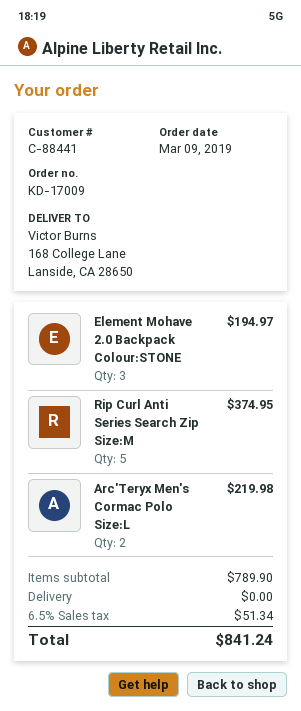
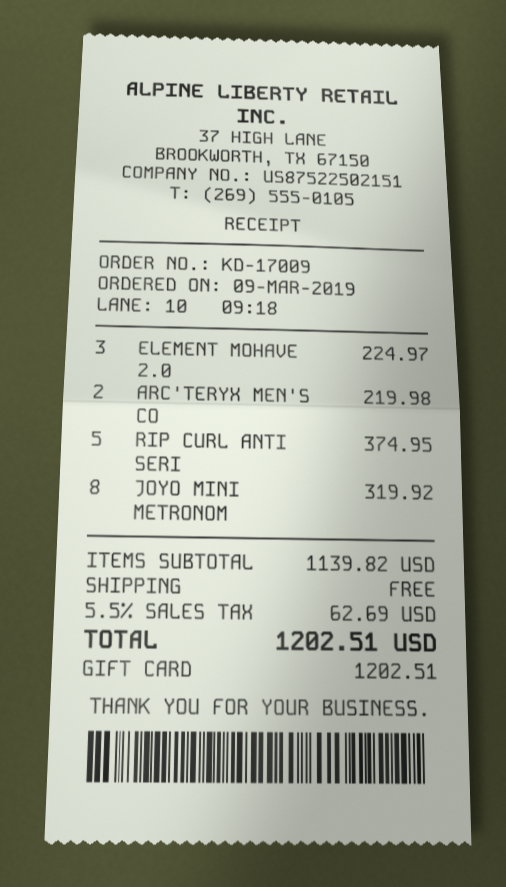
Element Mohave 2.0 Backpack Colour:STONE: 3 for 194.97 -> 3 for 224.97
JOYO MINI METRONOM: none -> 8 for 319.92
subtotal: 789.90 -> 1139.82
tax: 6.5% = 51.34 -> 5.5% = 62.69
total: 841.24 -> 1202.51

